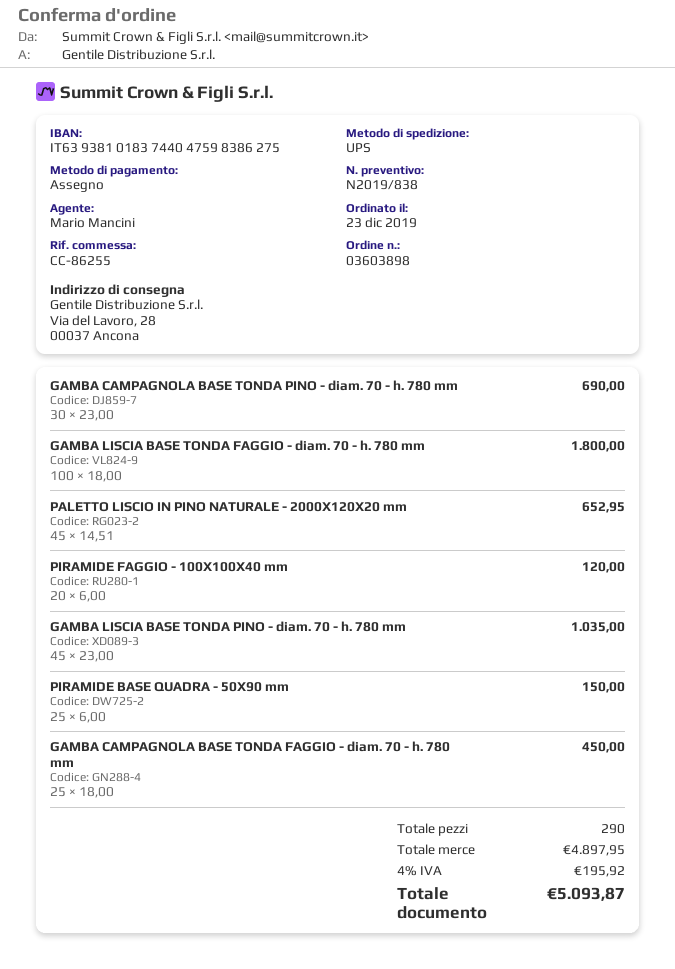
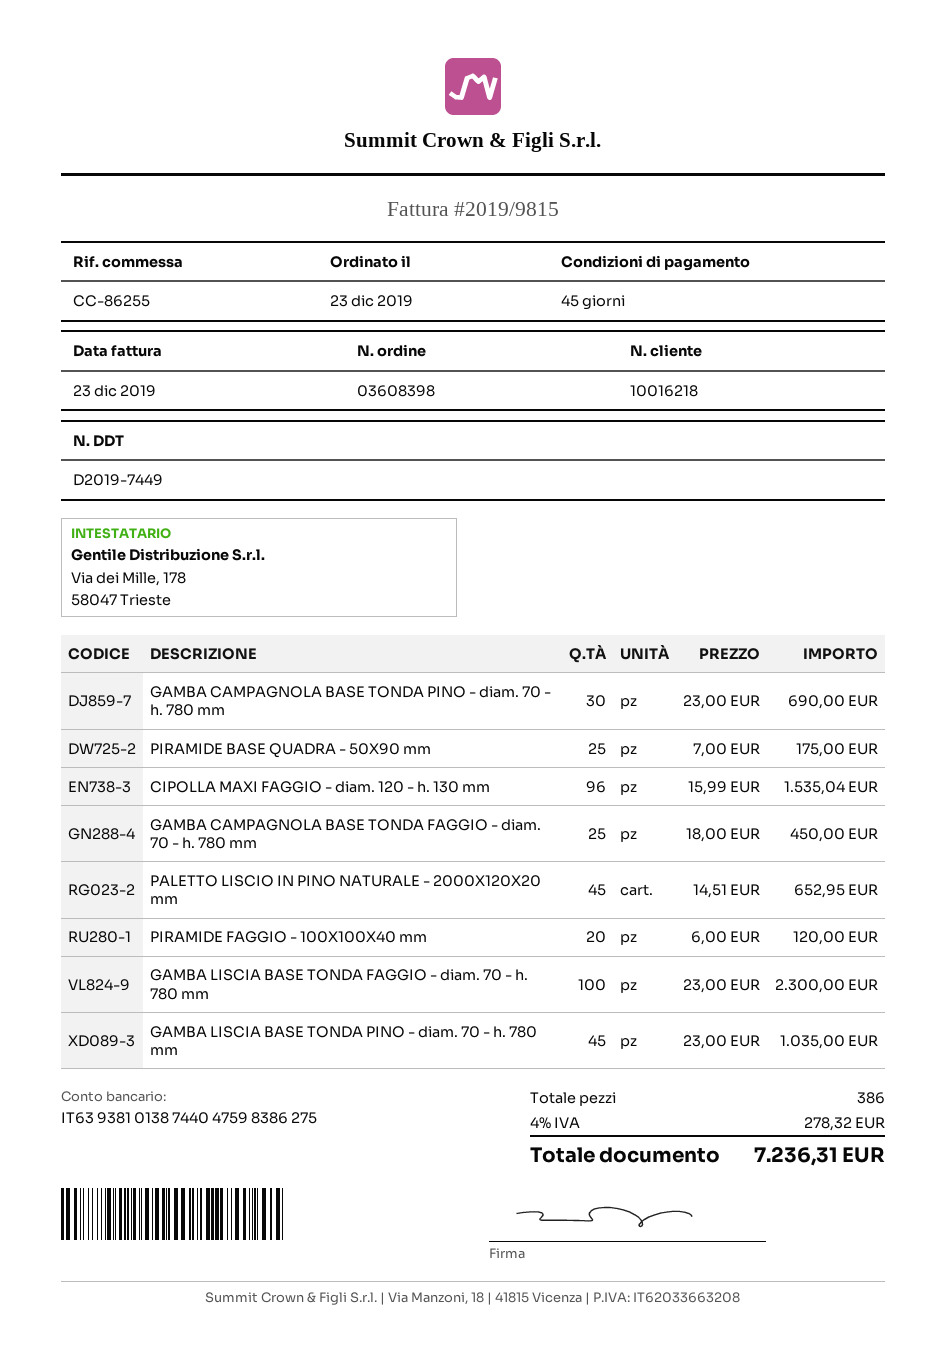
order number: 03603898 -> 03608398
bank account: IT6393810183744047598386275 -> IT6393810138744047598386275
GAMBA LISCIA BASE TONDA FAGGIO - diam. 70 - h. 780 mm: 100 x 18.00 = 1800.00 -> 100 x 23.00 = 2300.00
PIRAMIDE BASE QUADRA - 50X90 mm: 25 x 6.00 = 150.00 -> 25 x 7.00 = 175.00
CIPOLLA MAXI FAGGIO - diam. 120 - h. 130 mm: none -> 96 x 15.99 = 1535.04
total quantity: 290 -> 386
tax: 4% = 195.92 -> 4% = 278.32
total: 5093.87 -> 7236.31

